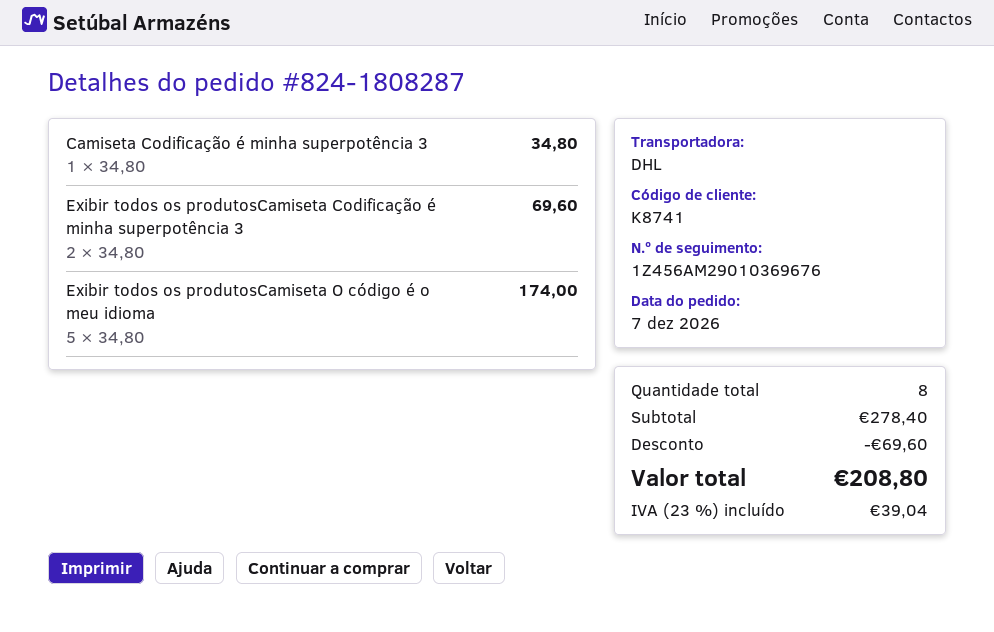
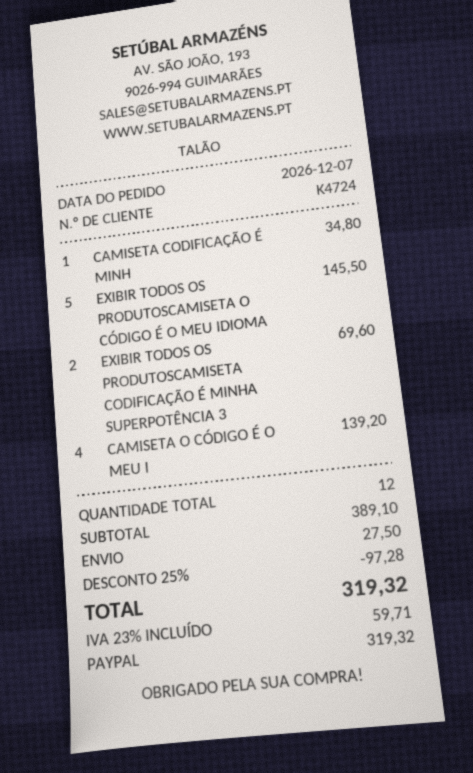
customer number: K8741 -> K4724
Exibir todos os produtosCamiseta O código é o meu idioma: 5 for 174.00 -> 5 for 145.50
CAMISETA O CÓDIGO É O MEU I: none -> 4 for 139.20
total quantity: 8 -> 12
subtotal: 278.40 -> 389.10
discount: 69.60 -> 97.28
shipping: none -> 27.50
tax: 23% = 39.04 -> 23% = 59.71
total: 208.80 -> 319.32

